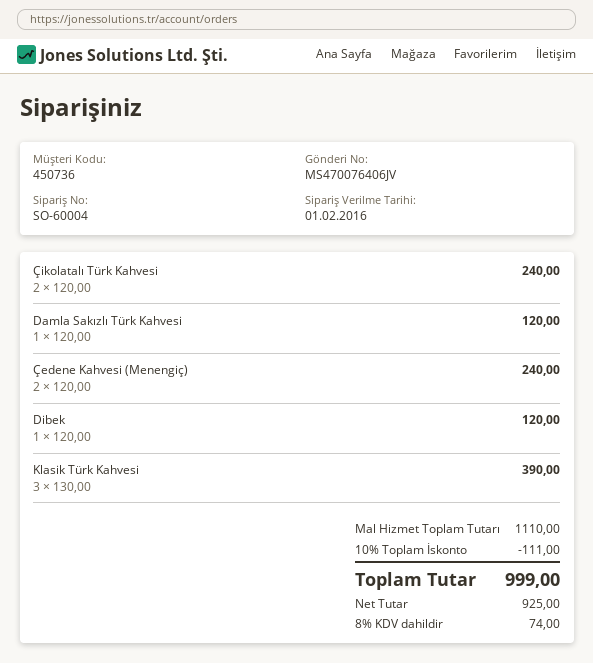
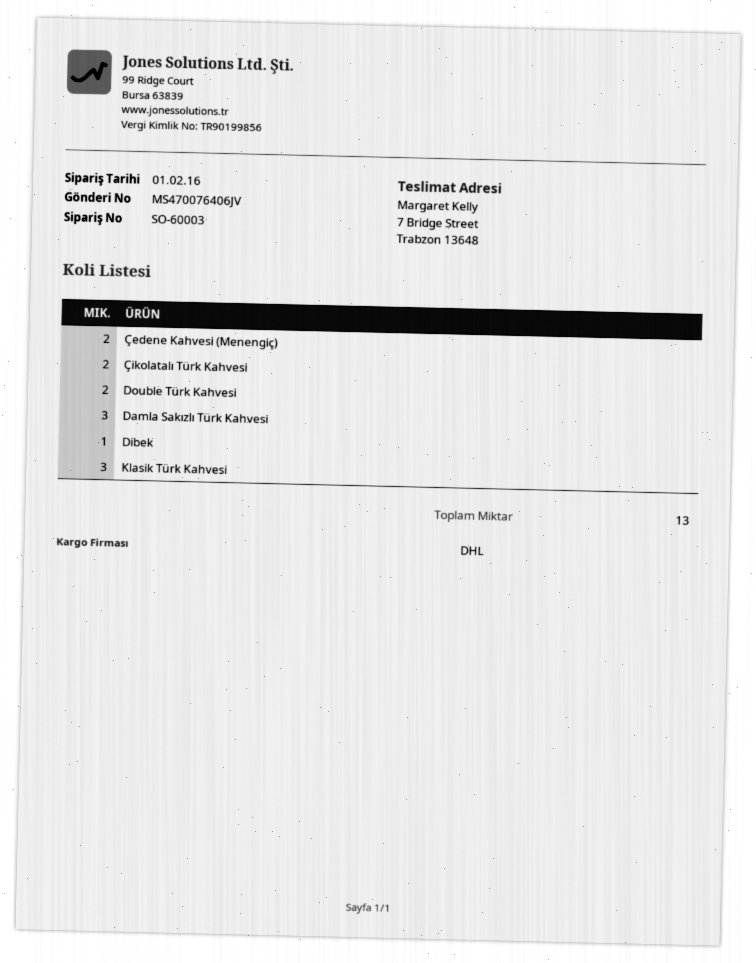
order number: SO-60004 -> SO-60003
Damla Sakızlı Türk Kahvesi: 1 -> 3
Double Türk Kahvesi: none -> 2

